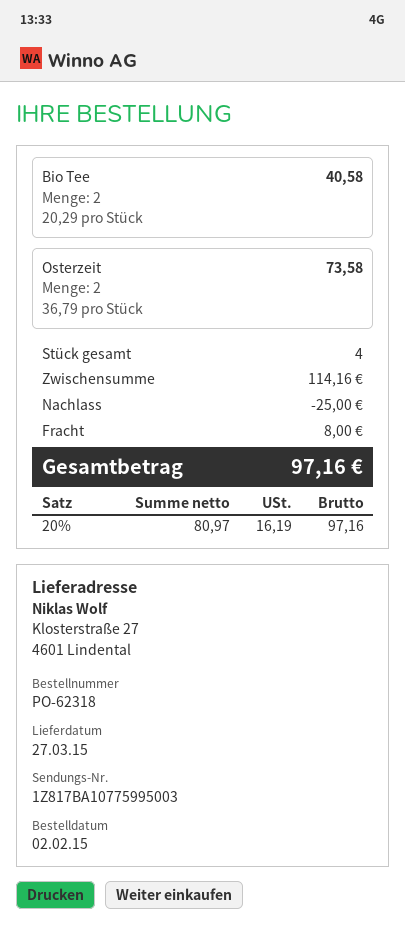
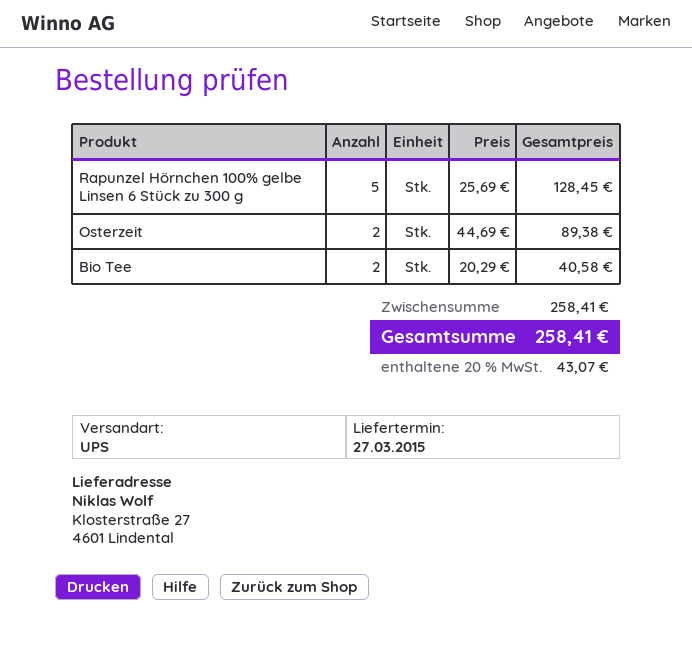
Osterzeit: 2 x 36.79 = 73.58 -> 2 x 44.69 = 89.38
Rapunzel Hörnchen 100% gelbe Linsen 6 Stück zu 300 g: none -> 5 x 25.69 = 128.45
subtotal: 114.16 -> 258.41
discount: 25.00 -> none
shipping: 8.00 -> none
tax: 20% = 16.19 -> 20% = 43.07
total: 97.16 -> 258.41

